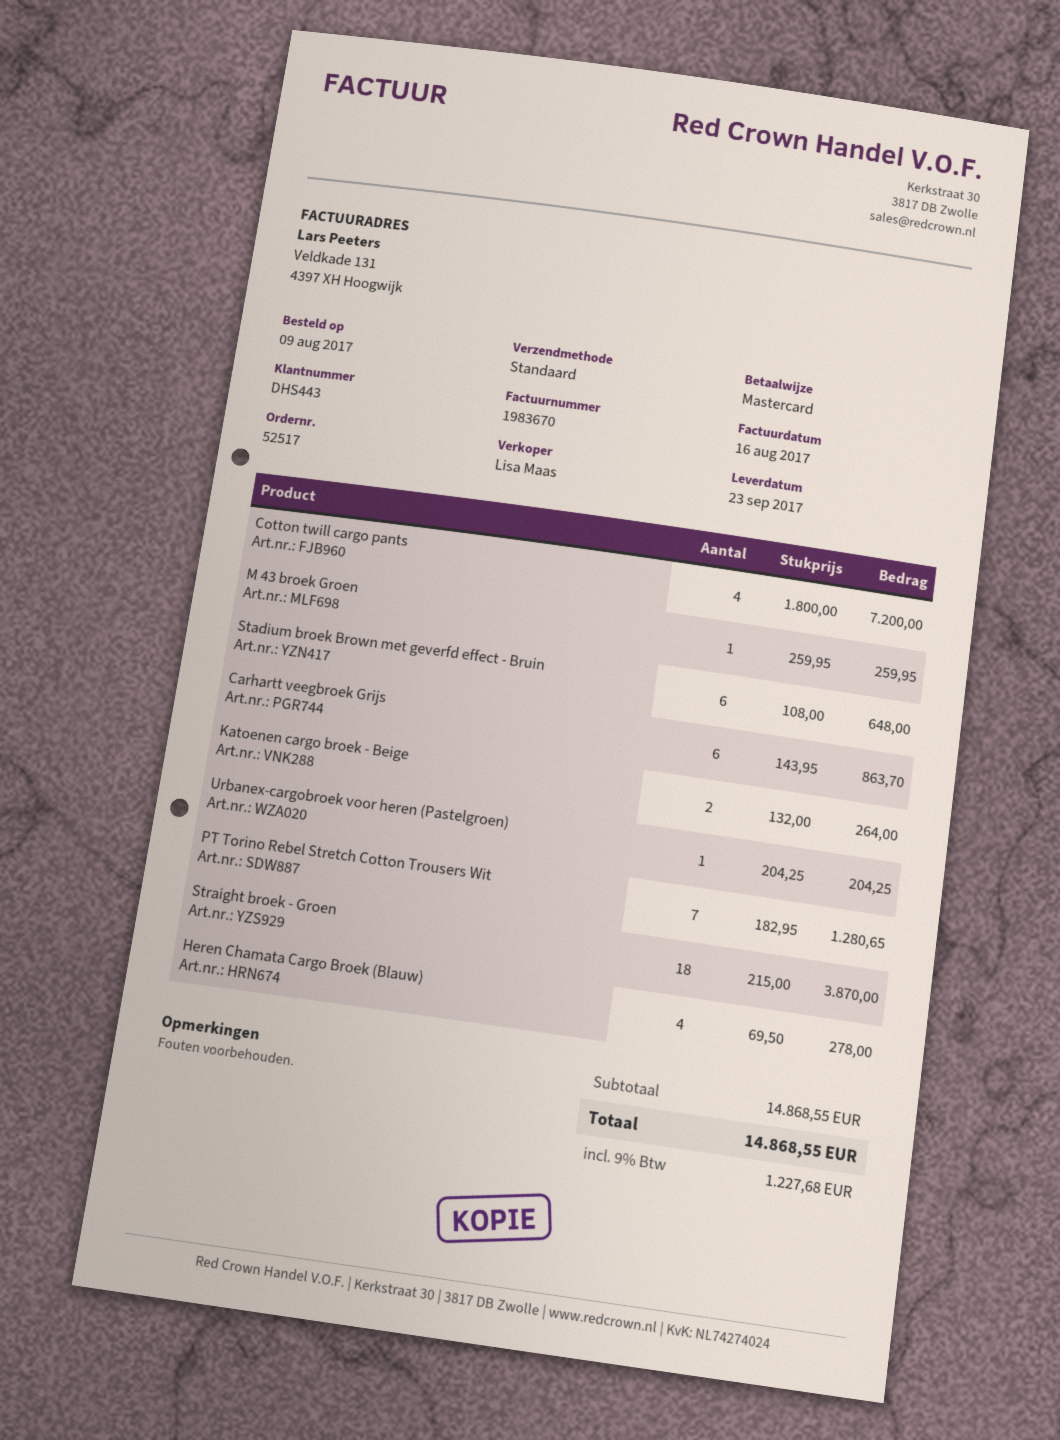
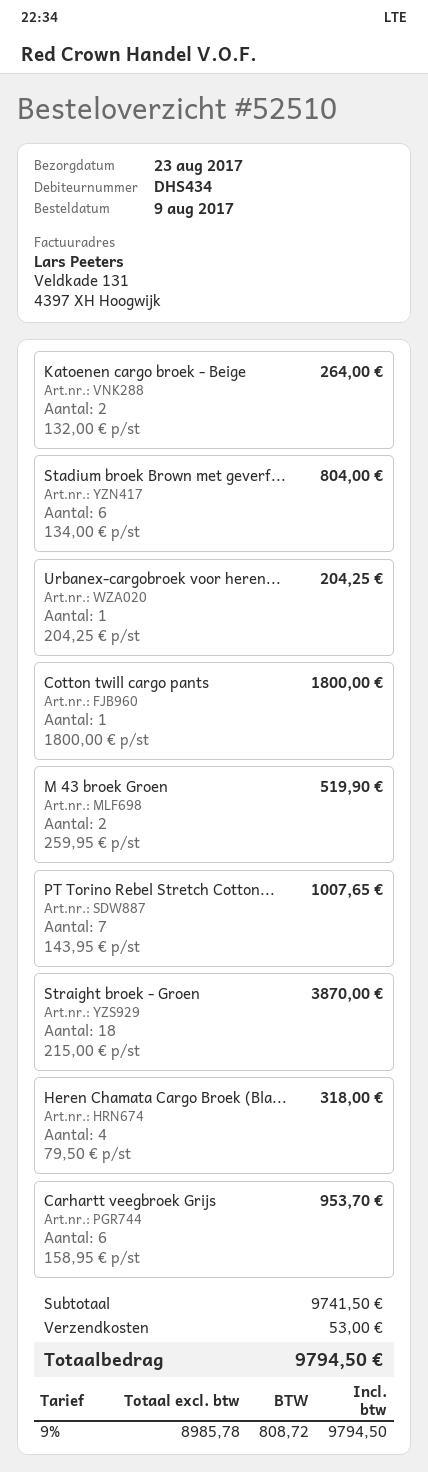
order number: 52517 -> 52510
delivery date: 2017-09-23 -> 2017-08-23
customer number: DHS443 -> DHS434
Cotton twill cargo pants: 4 x 1800.00 = 7200.00 -> 1 x 1800.00 = 1800.00
M 43 broek Groen: 1 x 259.95 = 259.95 -> 2 x 259.95 = 519.90
Stadium broek Brown met geverfd effect - Bruin: 6 x 108.00 = 648.00 -> 6 x 134.00 = 804.00
Carhartt veegbroek Grijs: 6 x 143.95 = 863.70 -> 6 x 158.95 = 953.70
PT Torino Rebel Stretch Cotton Trousers Wit: 7 x 182.95 = 1280.65 -> 7 x 143.95 = 1007.65
Heren Chamata Cargo Broek (Blauw): 4 x 69.50 = 278.00 -> 4 x 79.50 = 318.00
subtotal: 14868.55 -> 9741.50
shipping: none -> 53.00
tax: 9% = 1227.68 -> 9% = 808.72
total: 14868.55 -> 9794.50

